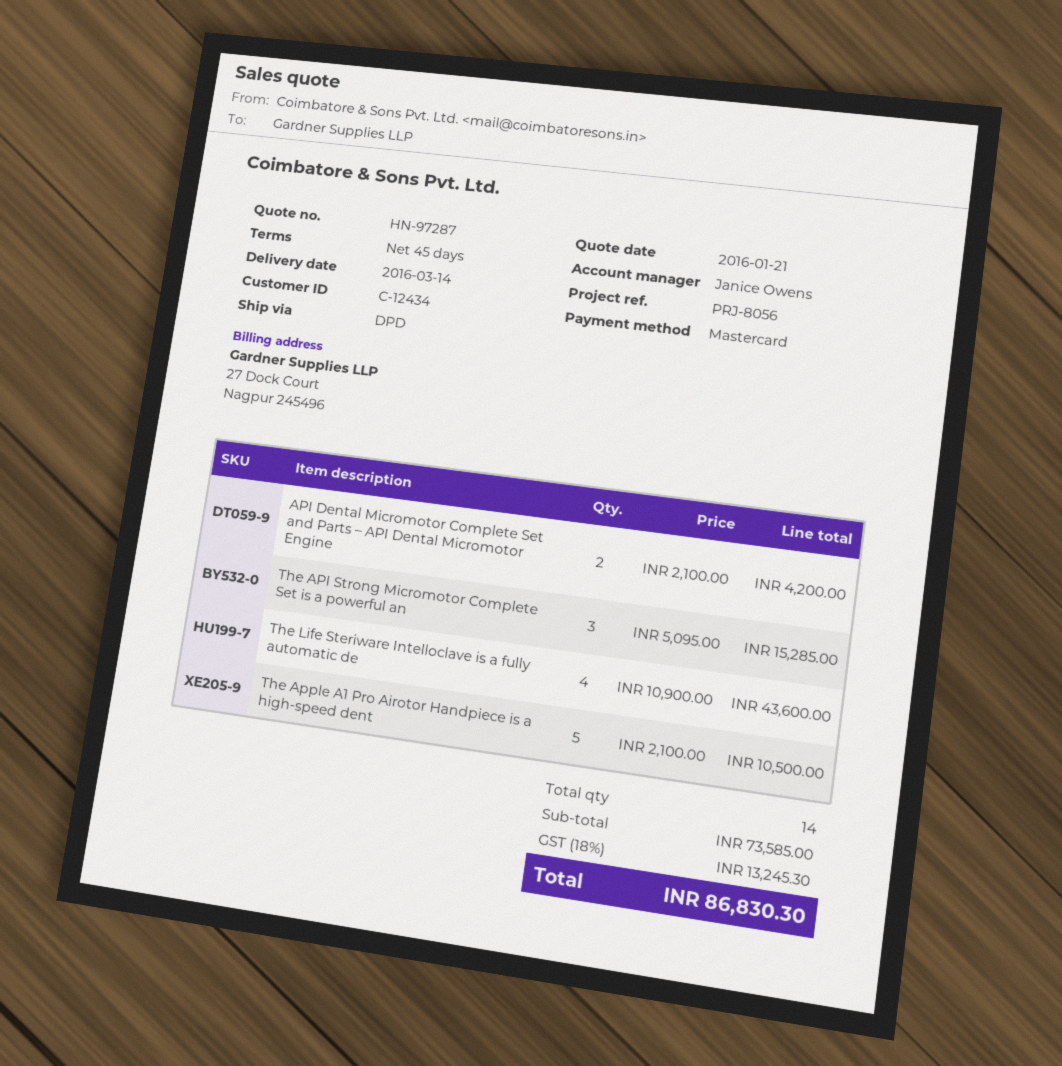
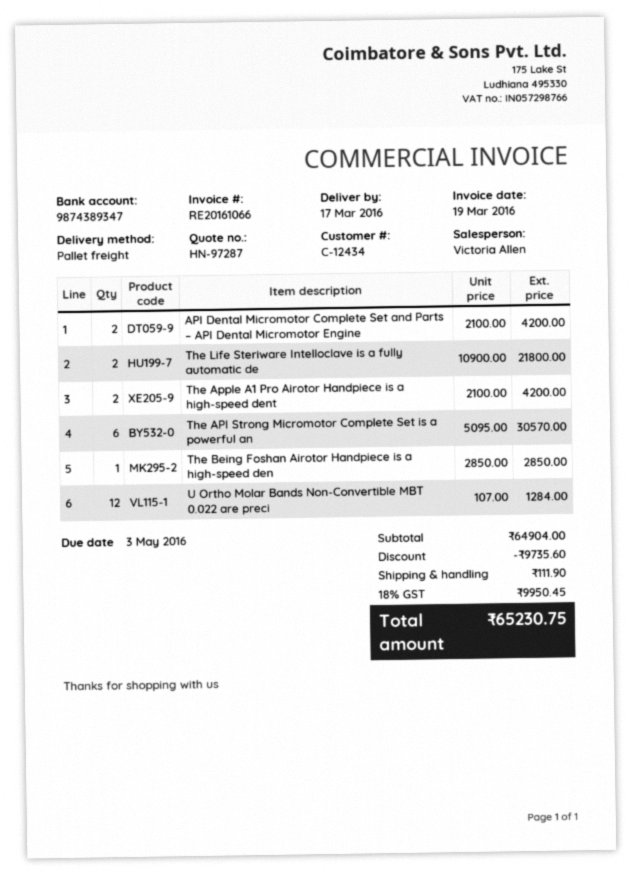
delivery date: 2016-03-14 -> 2016-03-17
sales rep: Janice Owens -> Victoria Allen
shipping method: DPD -> pallet freight
The API Strong Micromotor Complete Set is a powerful an: 3 x 5095.00 = 15285.00 -> 6 x 5095.00 = 30570.00
The Life Steriware Intelloclave is a fully automatic de: 4 x 10900.00 = 43600.00 -> 2 x 10900.00 = 21800.00
The Apple A1 Pro Airotor Handpiece is a high-speed dent: 5 x 2100.00 = 10500.00 -> 2 x 2100.00 = 4200.00
The Being Foshan Airotor Handpiece is a high-speed den: none -> 1 x 2850.00 = 2850.00
U Ortho Molar Bands Non-Convertible MBT 0.022 are preci: none -> 12 x 107.00 = 1284.00
subtotal: 73585.00 -> 64904.00
discount: none -> 9735.60
shipping: none -> 111.90
tax: 18% = 13245.30 -> 18% = 9950.45
total: 86830.30 -> 65230.75

